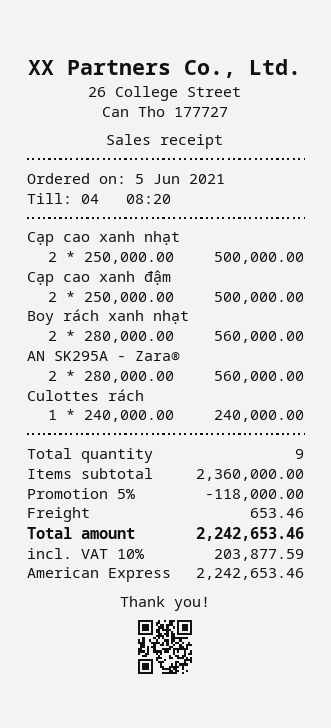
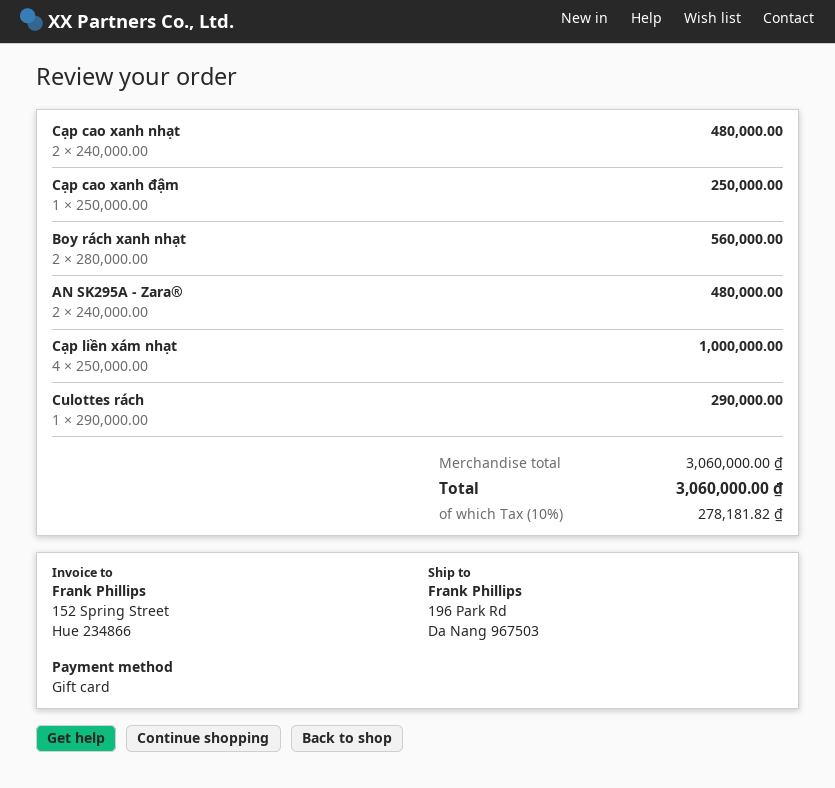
payment method: American Express -> gift card
Cạp cao xanh nhạt: 2 x 250000.00 = 500000.00 -> 2 x 240000.00 = 480000.00
Cạp cao xanh đậm: 2 x 250000.00 = 500000.00 -> 1 x 250000.00 = 250000.00
AN SK295A - Zara®: 2 x 280000.00 = 560000.00 -> 2 x 240000.00 = 480000.00
Culottes rách: 1 x 240000.00 = 240000.00 -> 1 x 290000.00 = 290000.00
Cạp liền xám nhạt: none -> 4 x 250000.00 = 1000000.00
subtotal: 2360000.00 -> 3060000.00
discount: 5% = 118000.00 -> none
shipping: 653.46 -> none
tax: 10% = 203877.59 -> 10% = 278181.82
total: 2242653.46 -> 3060000.00

